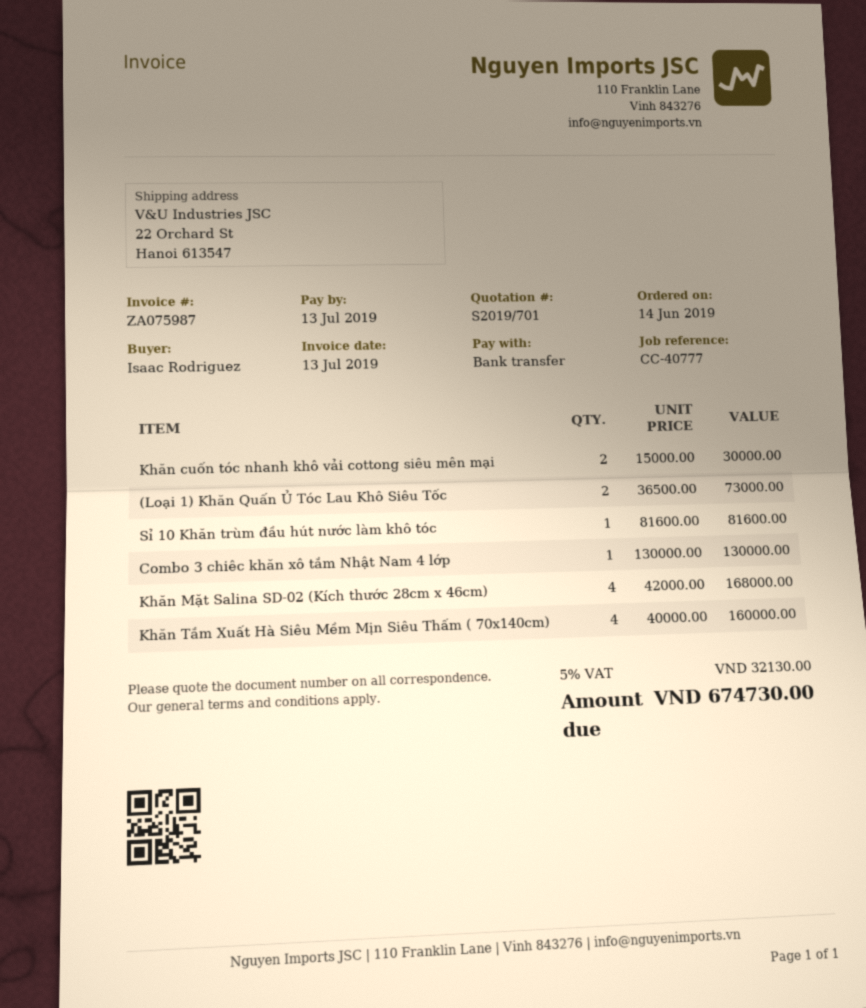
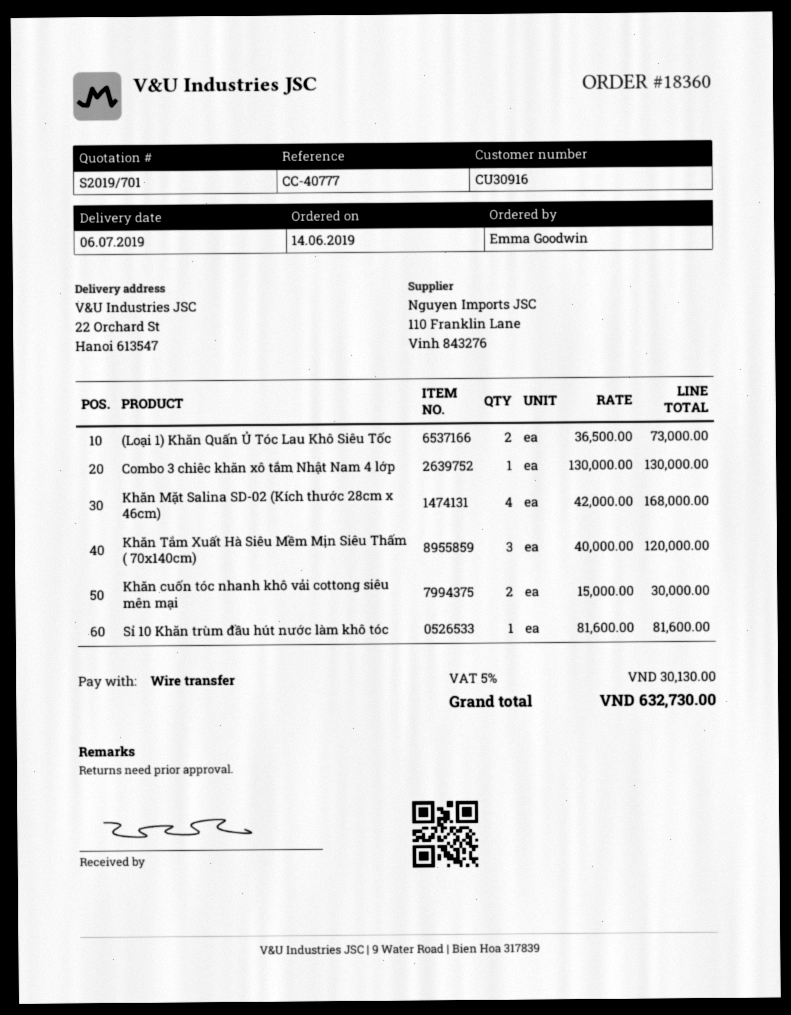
ordered by: Isaac Rodriguez -> Emma Goodwin
Khăn Tắm Xuất Hà Siêu Mềm Mịn Siêu Thấm ( 70x140cm): 4 x 40000.00 = 160000.00 -> 3 x 40000.00 = 120000.00
tax: 5% = 32130.00 -> 5% = 30130.00
total: 674730.00 -> 632730.00

